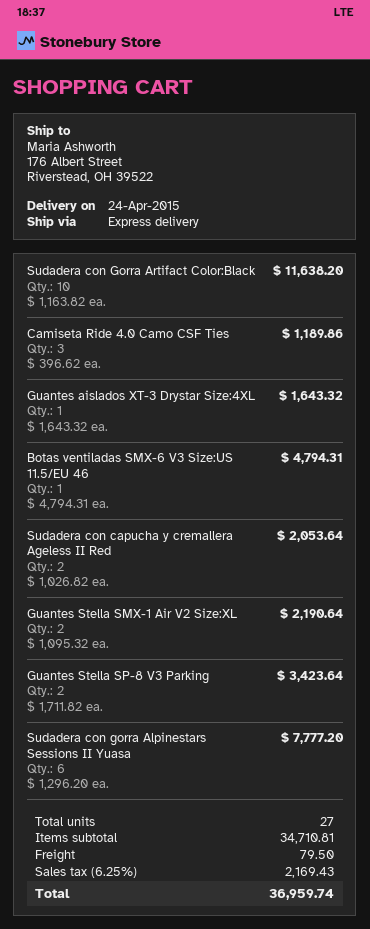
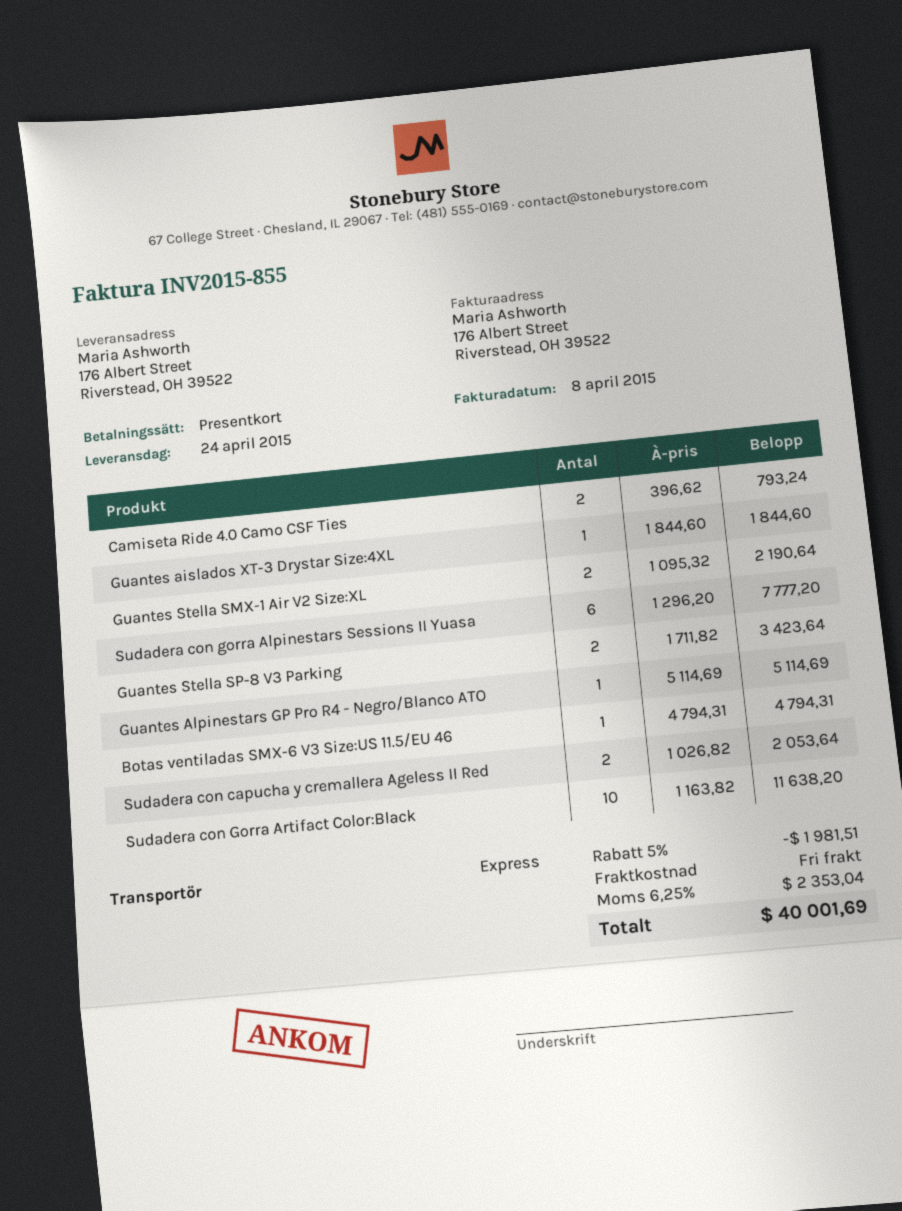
Camiseta Ride 4.0 Camo CSF Ties: 3 x 396.62 = 1189.86 -> 2 x 396.62 = 793.24
Guantes aislados XT-3 Drystar Size:4XL: 1 x 1643.32 = 1643.32 -> 1 x 1844.60 = 1844.60
Guantes Alpinestars GP Pro R4 - Negro/Blanco ATO: none -> 1 x 5114.69 = 5114.69
discount: none -> 5% = 1981.51
shipping: 79.50 -> 0.00
tax: 6.25% = 2169.43 -> 6.25% = 2353.04
total: 36959.74 -> 40001.69

